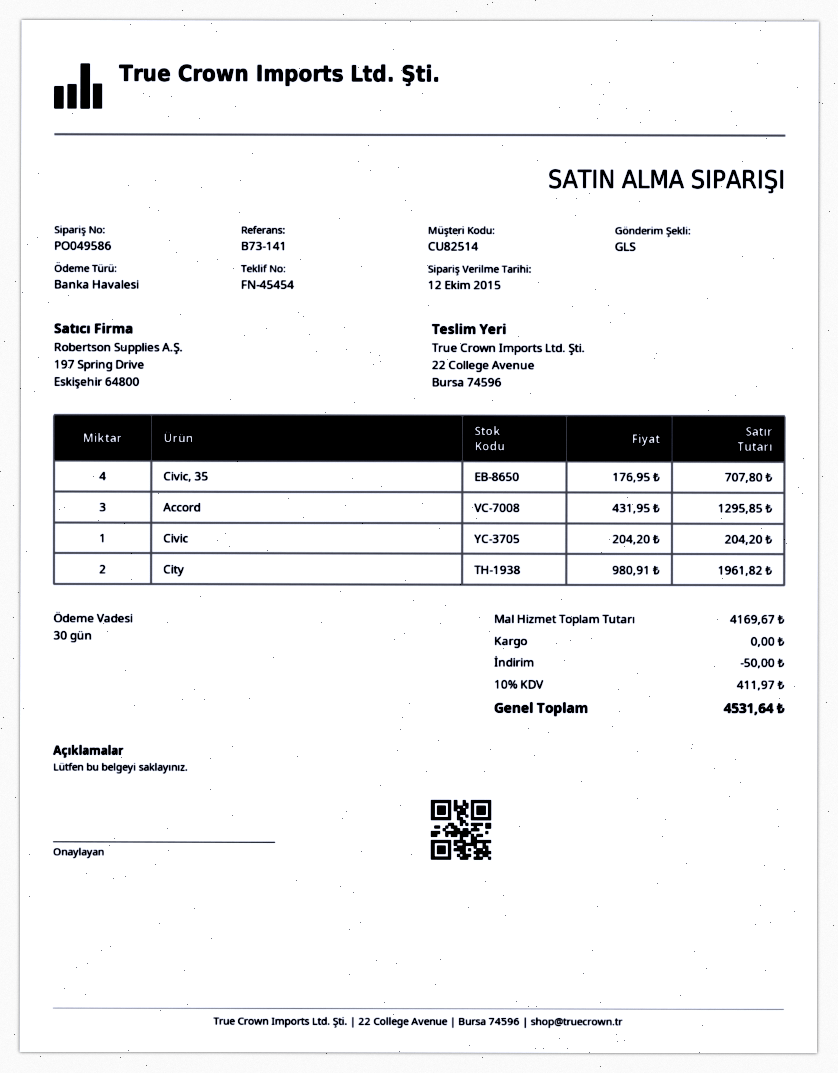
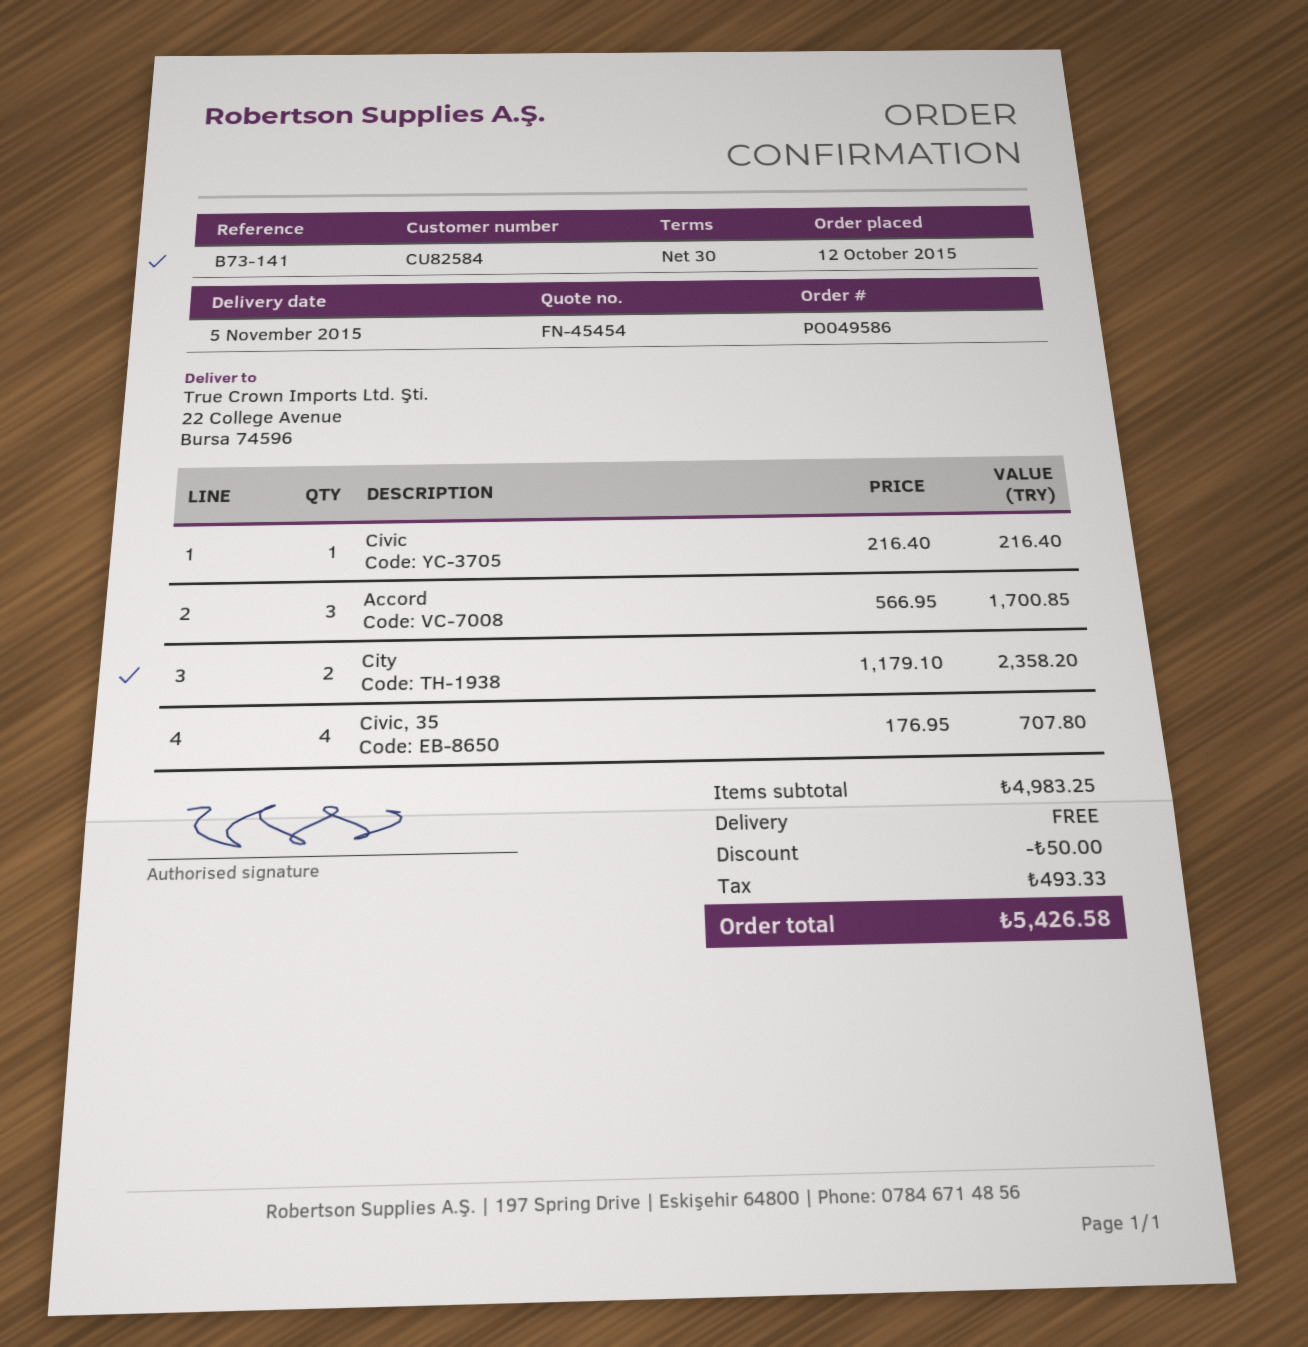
customer number: CU82514 -> CU82584
Accord: 3 x 431.95 = 1295.85 -> 3 x 566.95 = 1700.85
Civic: 1 x 204.20 = 204.20 -> 1 x 216.40 = 216.40
City: 2 x 980.91 = 1961.82 -> 2 x 1179.10 = 2358.20
subtotal: 4169.67 -> 4983.25
tax: 411.97 -> 493.33
total: 4531.64 -> 5426.58

